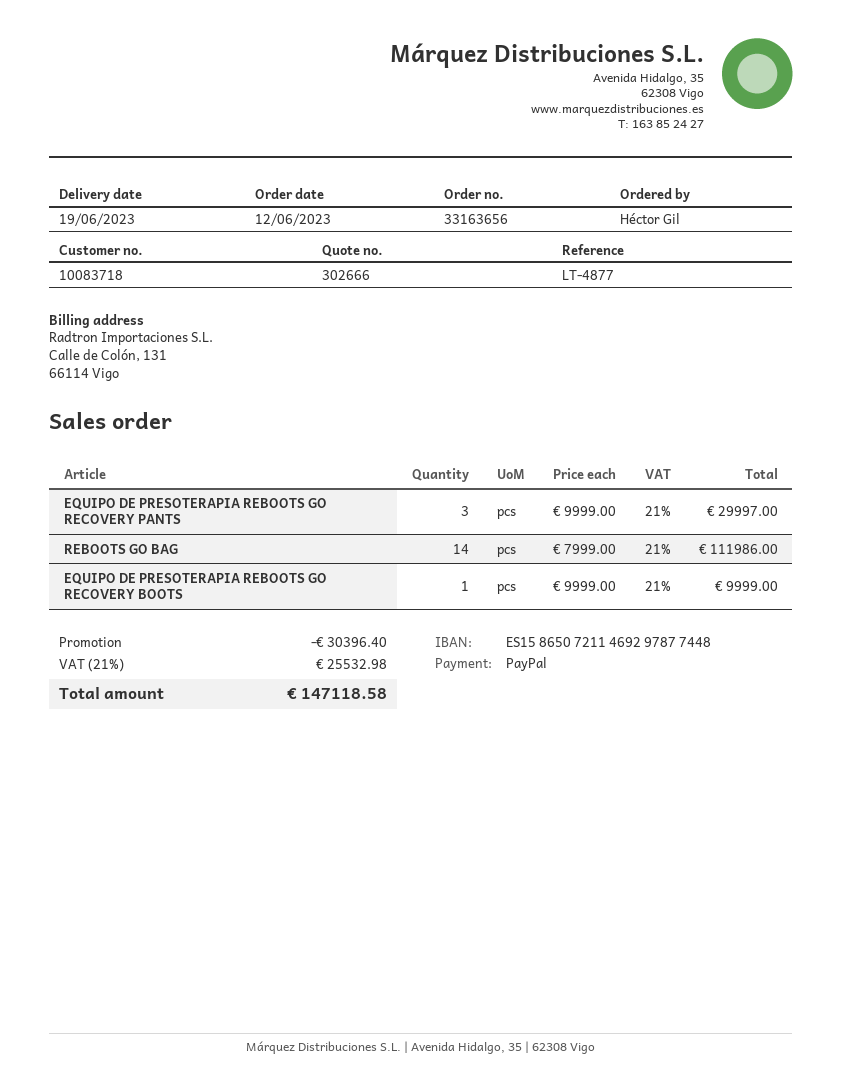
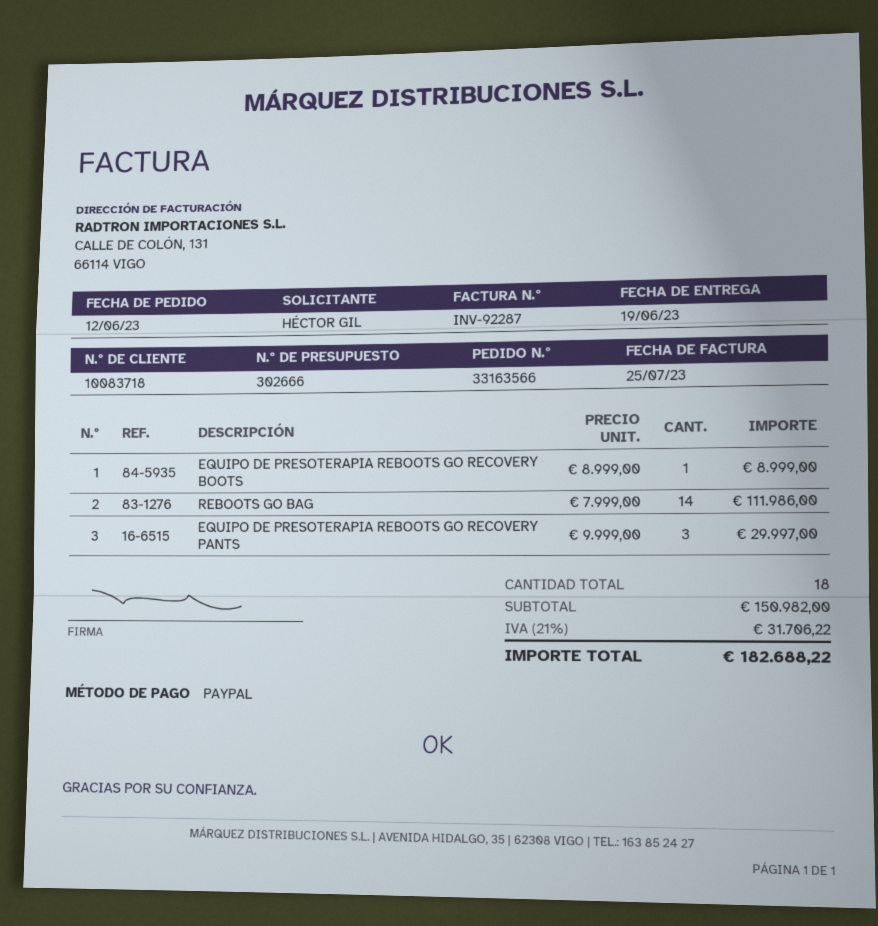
order number: 33163656 -> 33163566
EQUIPO DE PRESOTERAPIA REBOOTS GO RECOVERY BOOTS: 1 x 9999.00 = 9999.00 -> 1 x 8999.00 = 8999.00
discount: 30396.40 -> none
tax: 21% = 25532.98 -> 21% = 31706.22
total: 147118.58 -> 182688.22

